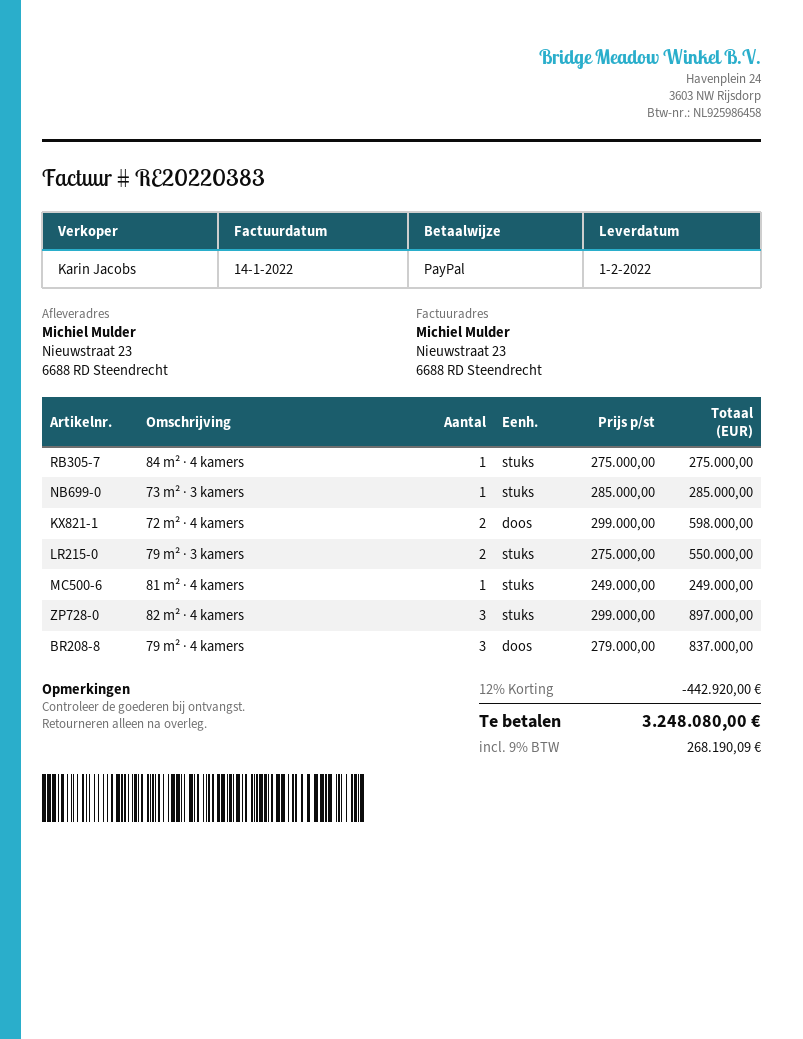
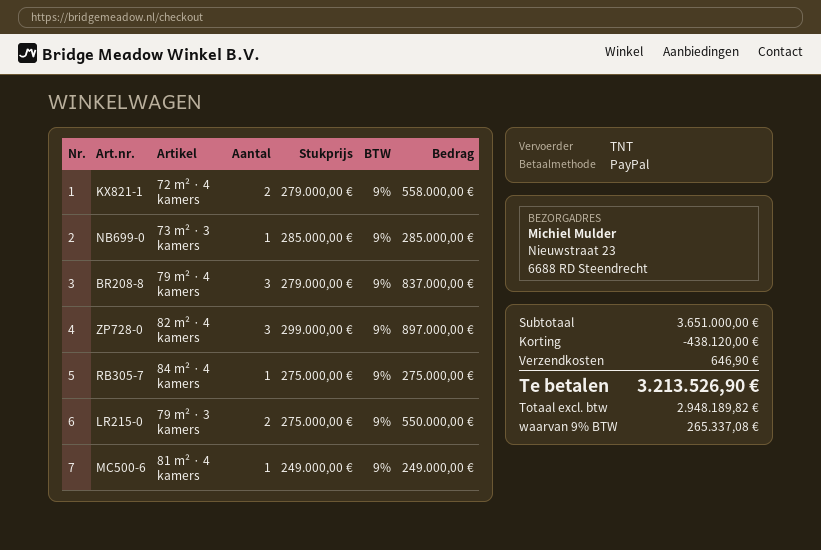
72 m² · 4 kamers: 2 x 299000.00 = 598000.00 -> 2 x 279000.00 = 558000.00
discount: 442920.00 -> 438120.00
shipping: none -> 646.90
tax: 9% = 268190.09 -> 9% = 265337.08
total: 3248080.00 -> 3213526.90

